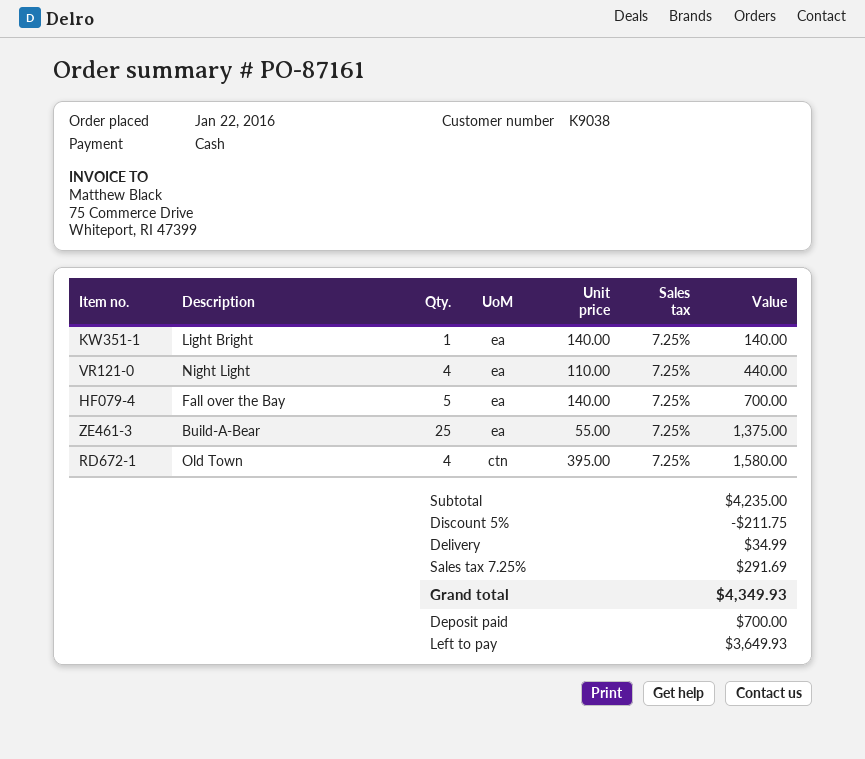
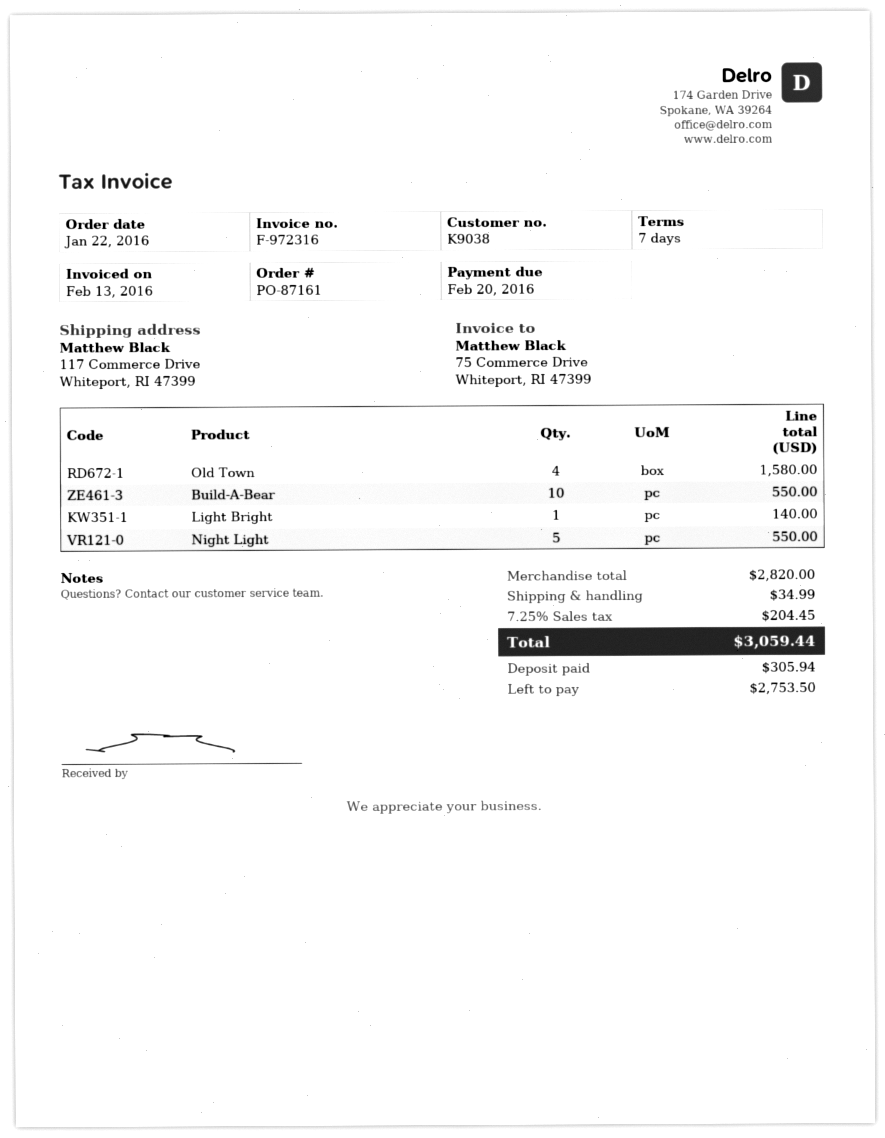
Night Light: 4 for 440.00 -> 5 for 550.00
Fall over the Bay: 5 for 700.00 -> none
Build-A-Bear: 25 for 1375.00 -> 10 for 550.00
subtotal: 4235.00 -> 2820.00
discount: 5% = 211.75 -> none
tax: 7.25% = 291.69 -> 7.25% = 204.45
total: 4349.93 -> 3059.44
deposit: 700.00 -> 305.94
balance: 3649.93 -> 2753.50

